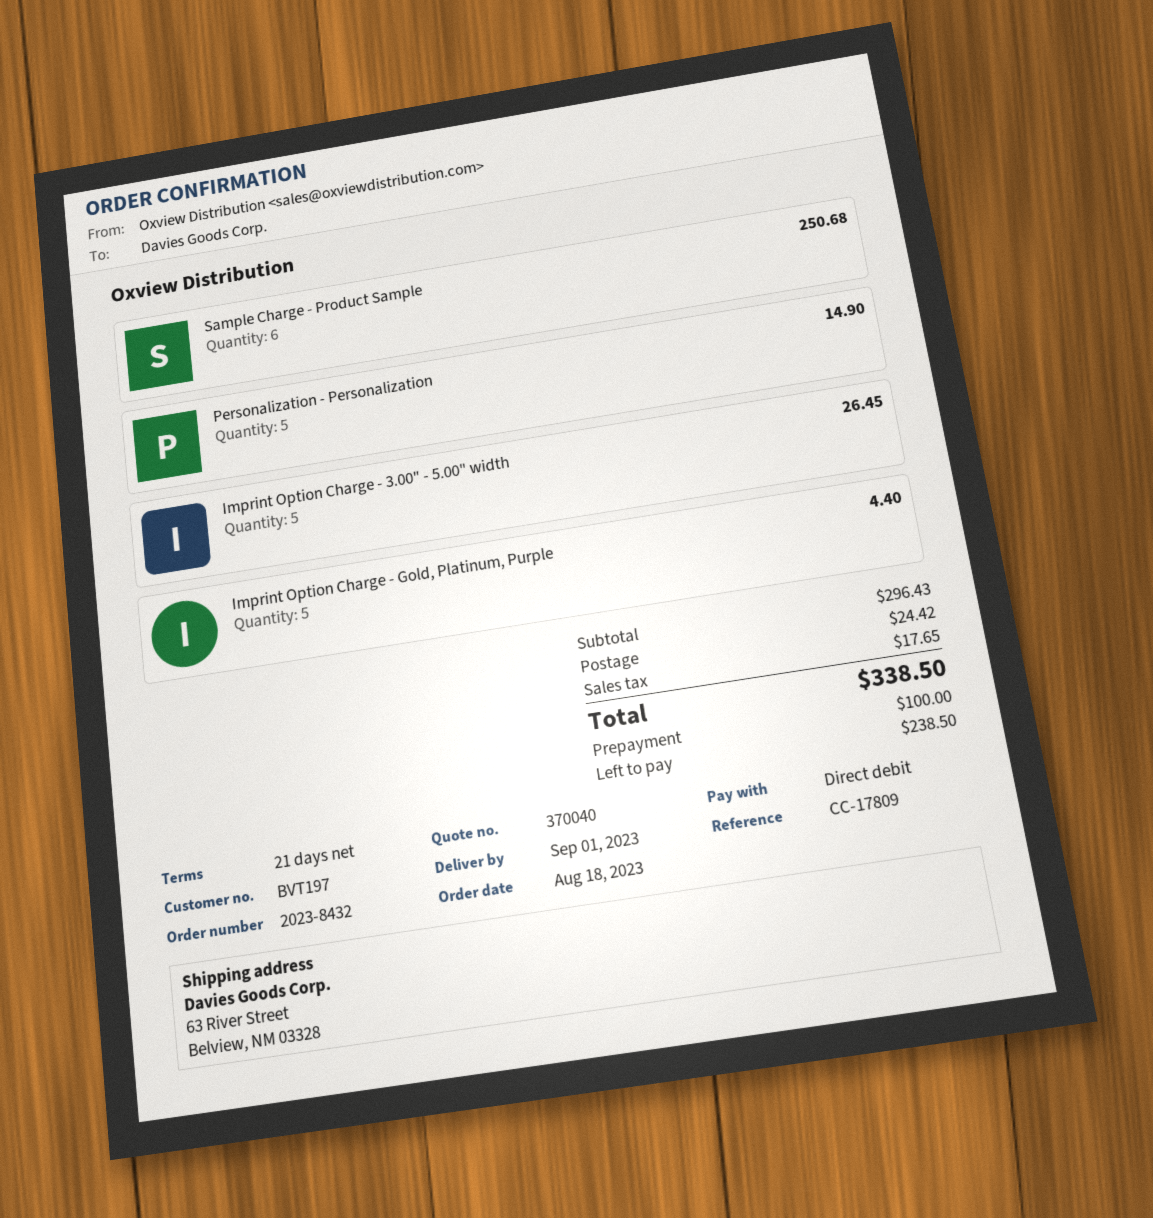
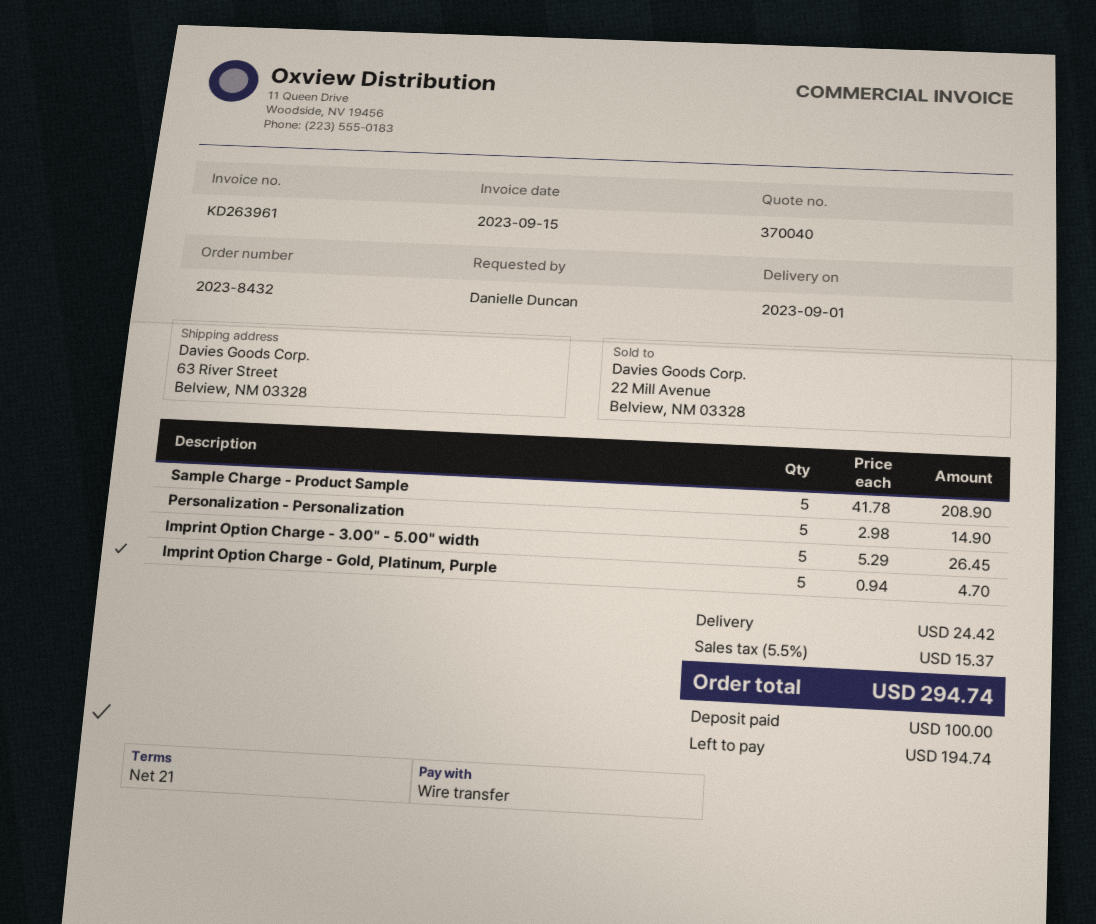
payment method: direct debit -> bank transfer
Sample Charge - Product Sample: 6 for 250.68 -> 5 for 208.90
Imprint Option Charge - Gold, Platinum, Purple: 5 for 4.40 -> 5 for 4.70
tax: 17.65 -> 15.37
total: 338.50 -> 294.74
balance: 238.50 -> 194.74

